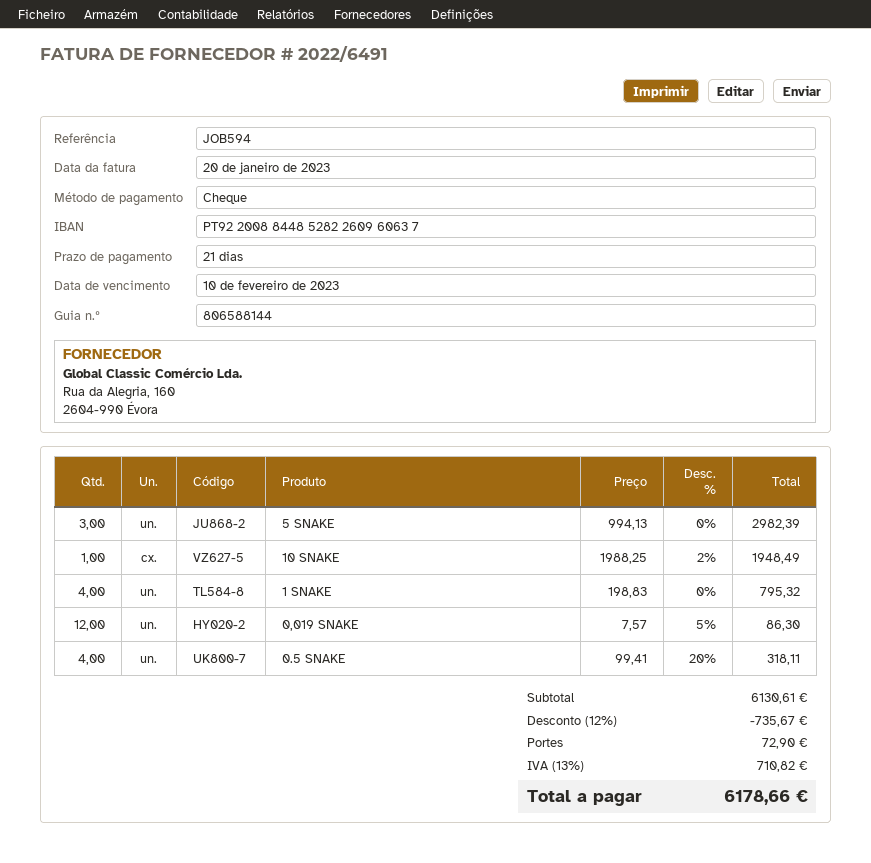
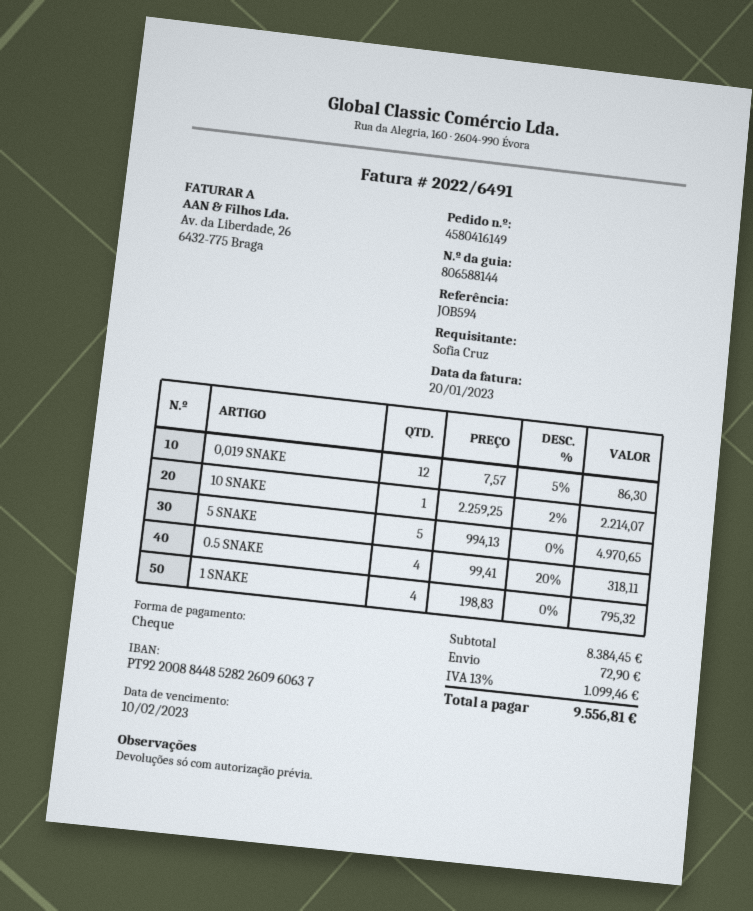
5 SNAKE: 3 x 994.13 = 2982.39 -> 5 x 994.13 = 4970.65
10 SNAKE: 1 x 1988.25 - 2% = 1948.49 -> 1 x 2259.25 - 2% = 2214.07
subtotal: 6130.61 -> 8384.45
discount: 12% = 735.67 -> none
tax: 13% = 710.82 -> 13% = 1099.46
total: 6178.66 -> 9556.81

